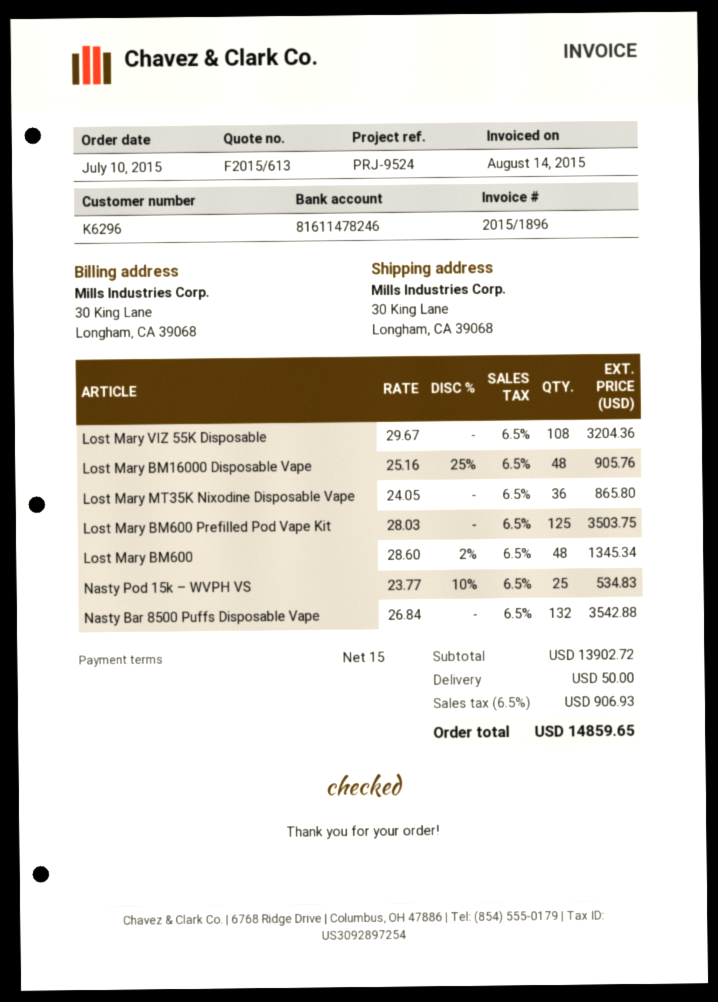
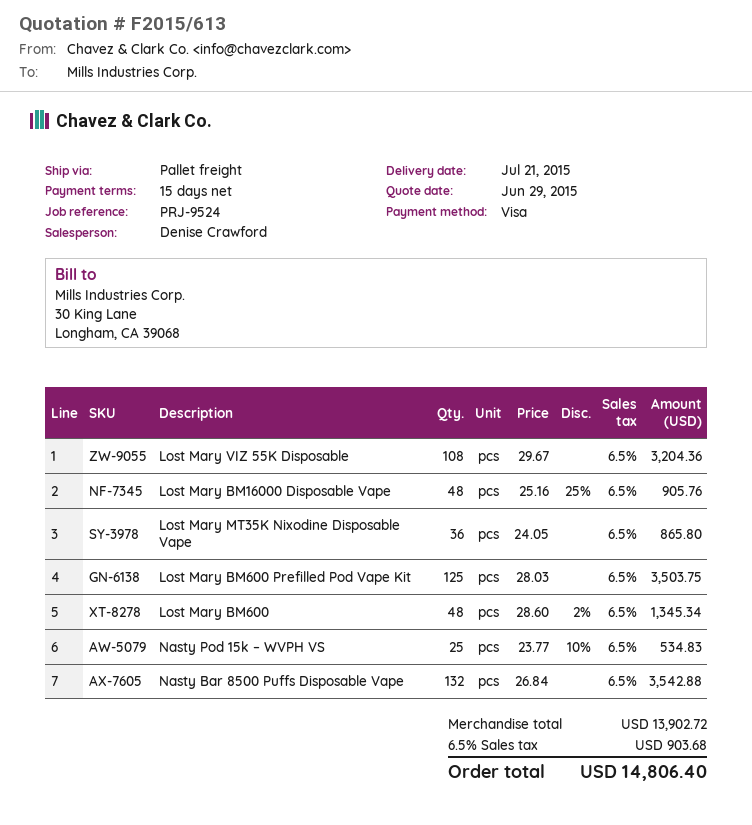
shipping: 50.00 -> none
tax: 6.5% = 906.93 -> 6.5% = 903.68
total: 14859.65 -> 14806.40

